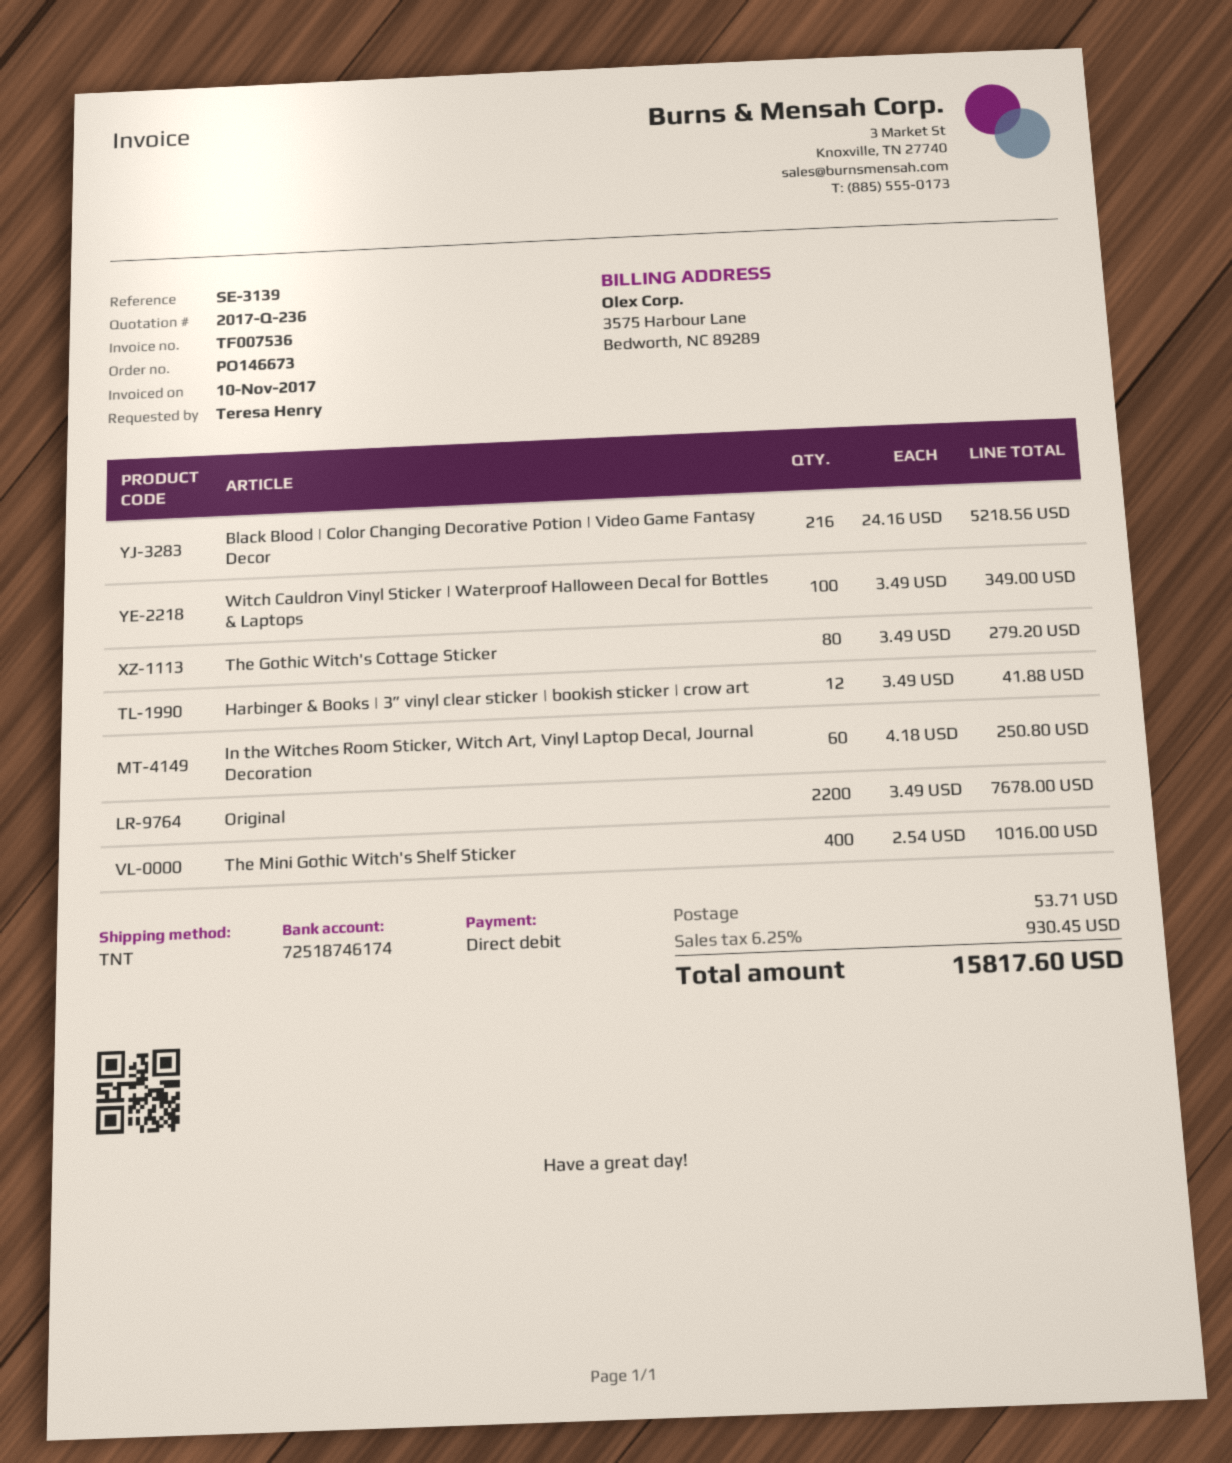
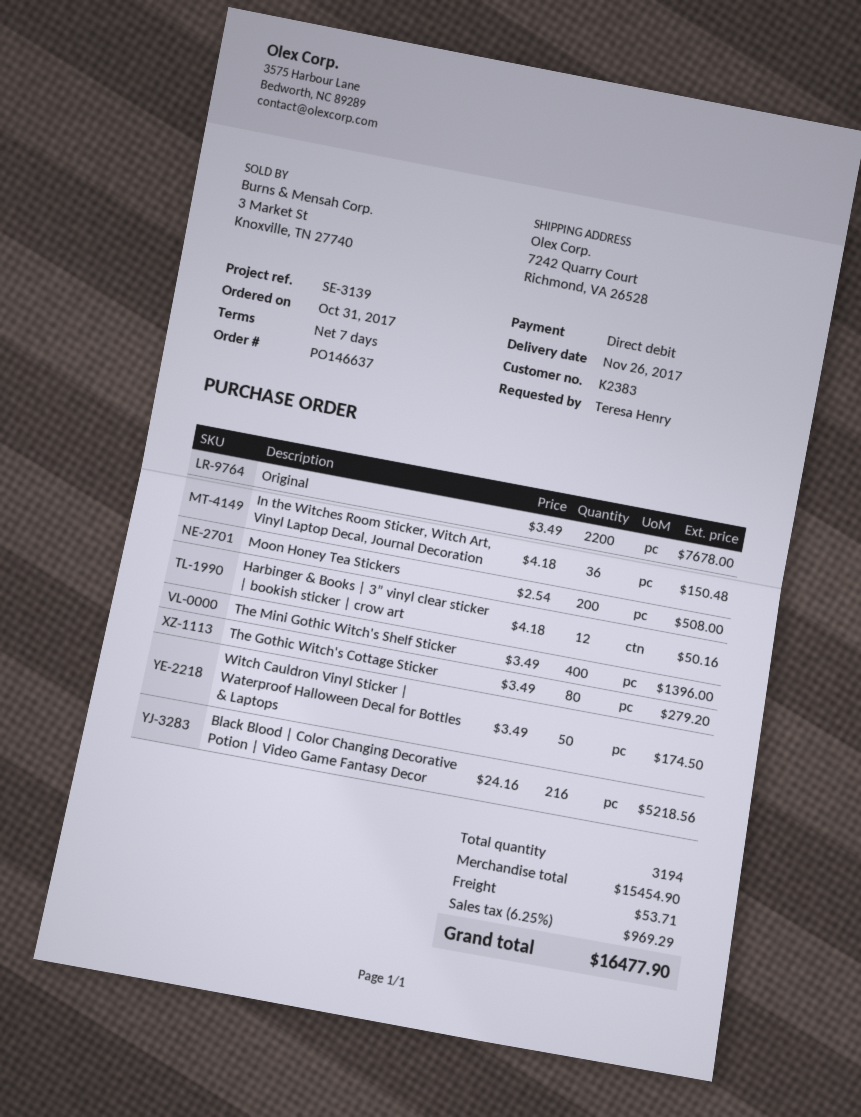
order number: PO146673 -> PO146637
Witch Cauldron Vinyl Sticker | Waterproof Halloween Decal for Bottles & Laptops: 100 x 3.49 = 349.00 -> 50 x 3.49 = 174.50
Harbinger & Books | 3” vinyl clear sticker | bookish sticker | crow art: 12 x 3.49 = 41.88 -> 12 x 4.18 = 50.16
In the Witches Room Sticker, Witch Art, Vinyl Laptop Decal, Journal Decoration: 60 x 4.18 = 250.80 -> 36 x 4.18 = 150.48
The Mini Gothic Witch's Shelf Sticker: 400 x 2.54 = 1016.00 -> 400 x 3.49 = 1396.00
Moon Honey Tea Stickers: none -> 200 x 2.54 = 508.00
tax: 6.25% = 930.45 -> 6.25% = 969.29
total: 15817.60 -> 16477.90

